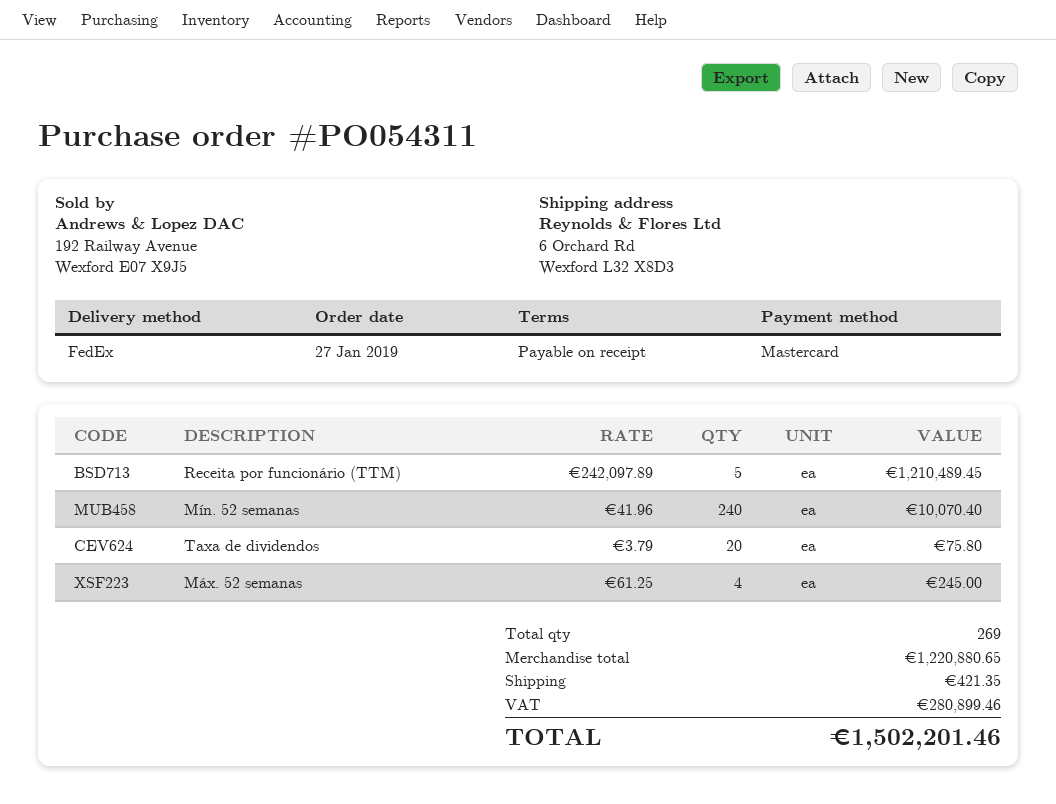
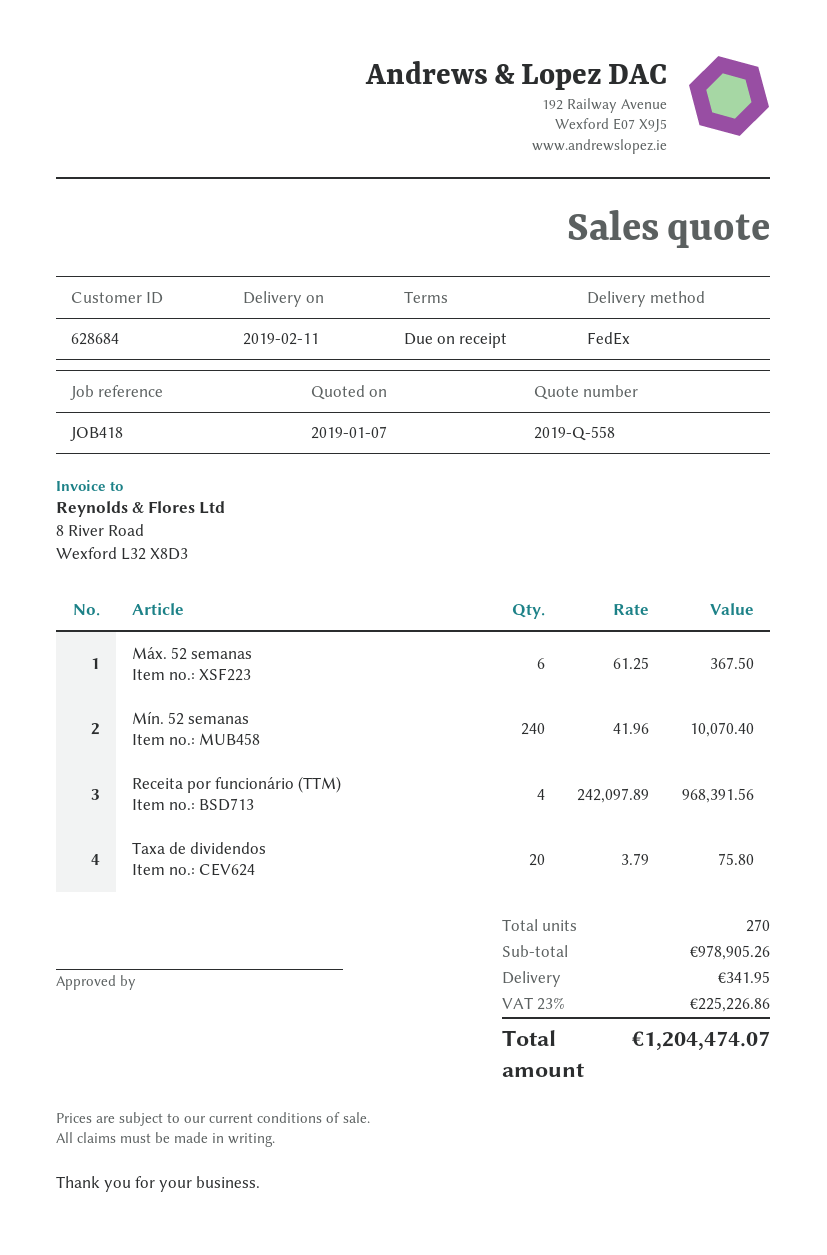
Receita por funcionário (TTM): 5 x 242097.89 = 1210489.45 -> 4 x 242097.89 = 968391.56
Máx. 52 semanas: 4 x 61.25 = 245.00 -> 6 x 61.25 = 367.50
total quantity: 269 -> 270
subtotal: 1220880.65 -> 978905.26
shipping: 421.35 -> 341.95
tax: 280899.46 -> 225226.86
total: 1502201.46 -> 1204474.07

